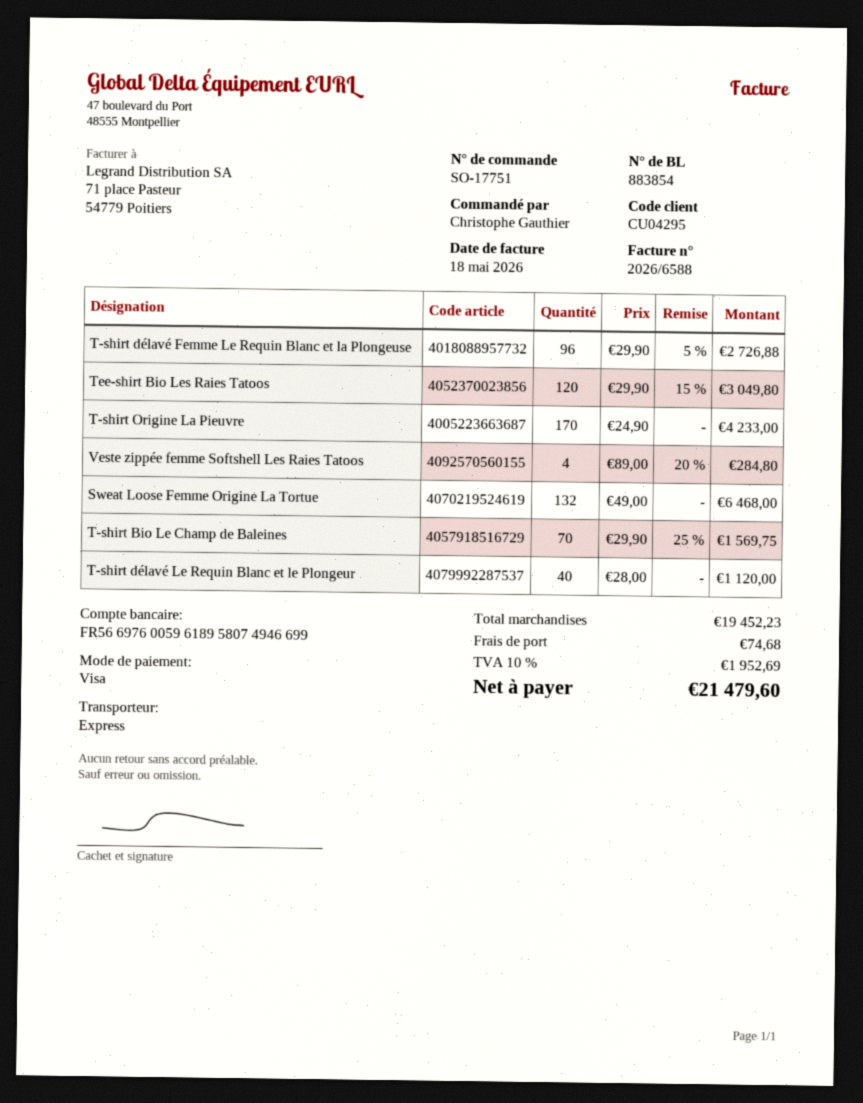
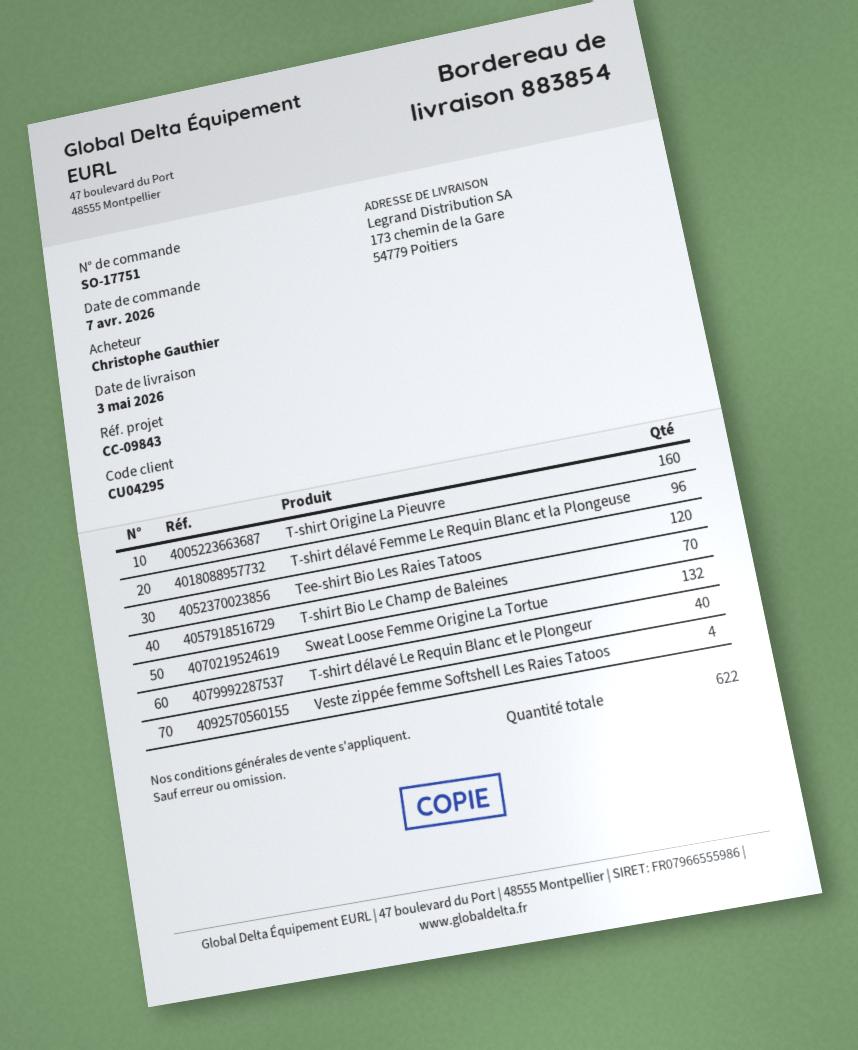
T-shirt Origine La Pieuvre: 170 -> 160

